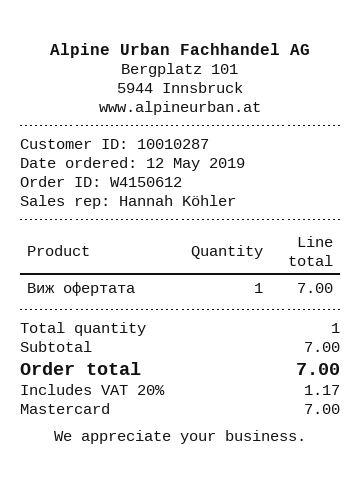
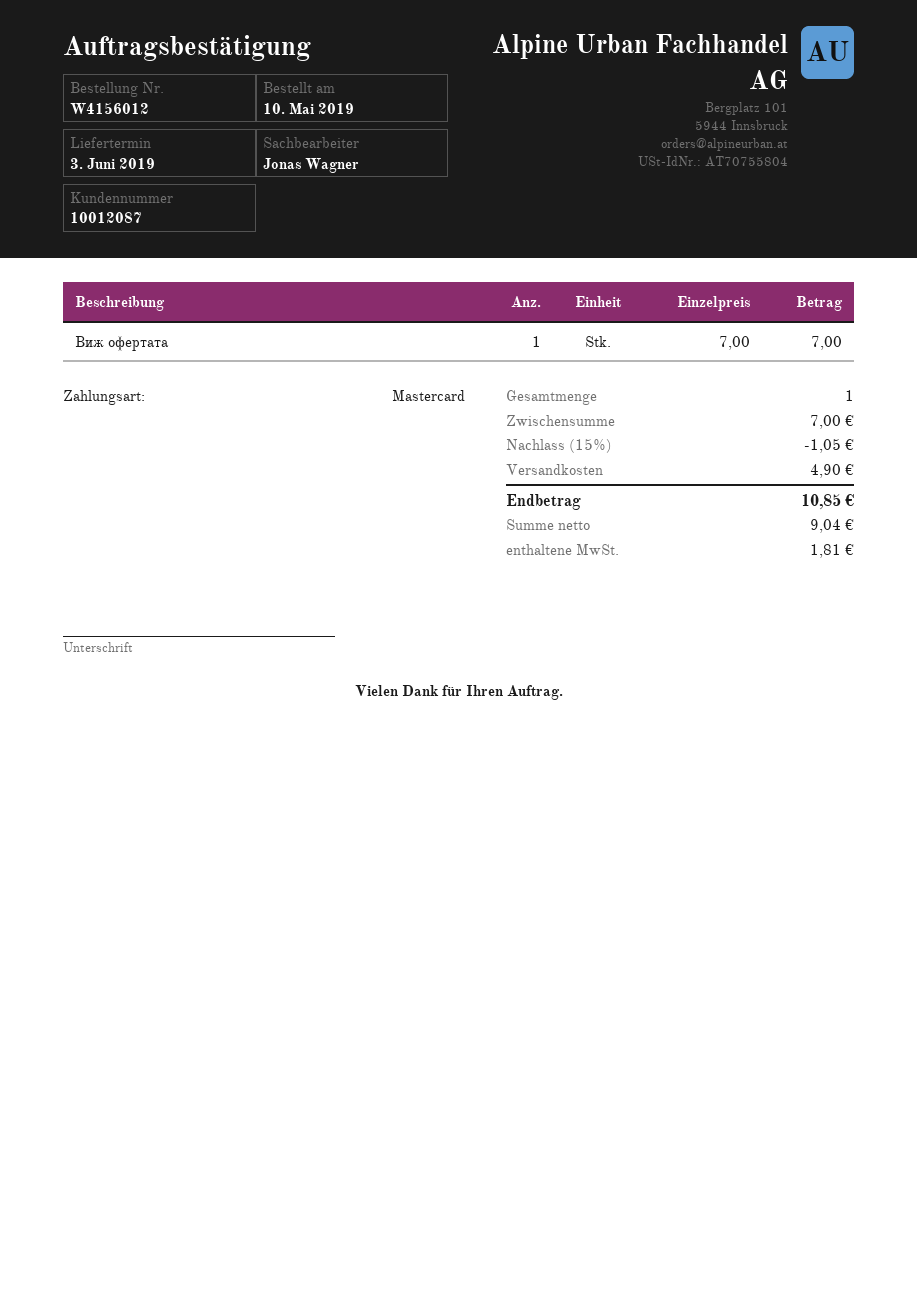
order number: W4150612 -> W4156012
order date: 2019-05-12 -> 2019-05-10
customer number: 10010287 -> 10012087
sales rep: Hannah Köhler -> Jonas Wagner
discount: none -> 15% = 1.05
shipping: none -> 4.90
tax: 1.17 -> 1.81
total: 7.00 -> 10.85

